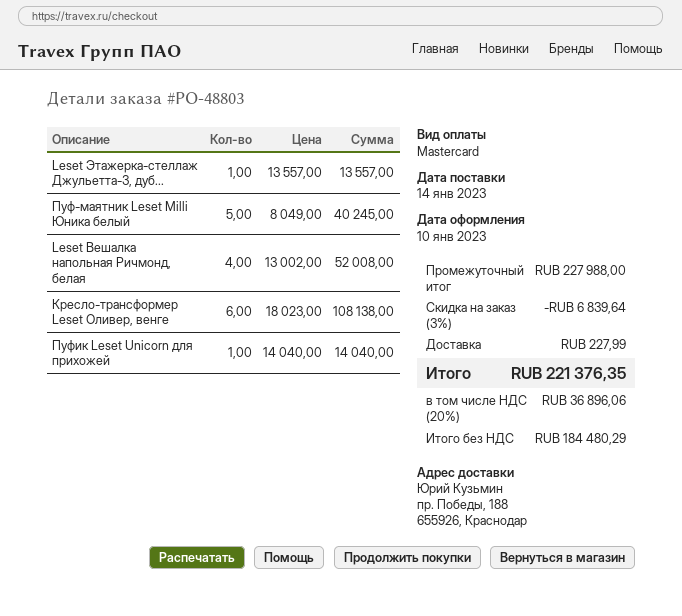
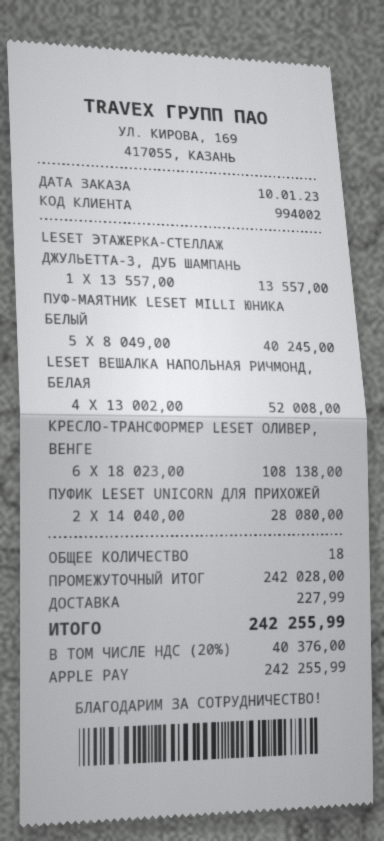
payment method: Mastercard -> Apple Pay
Пуфик Leset Unicorn для прихожей: 1 x 14040.00 = 14040.00 -> 2 x 14040.00 = 28080.00
subtotal: 227988.00 -> 242028.00
discount: 3% = 6839.64 -> none
tax: 20% = 36896.06 -> 20% = 40376.00
total: 221376.35 -> 242255.99

